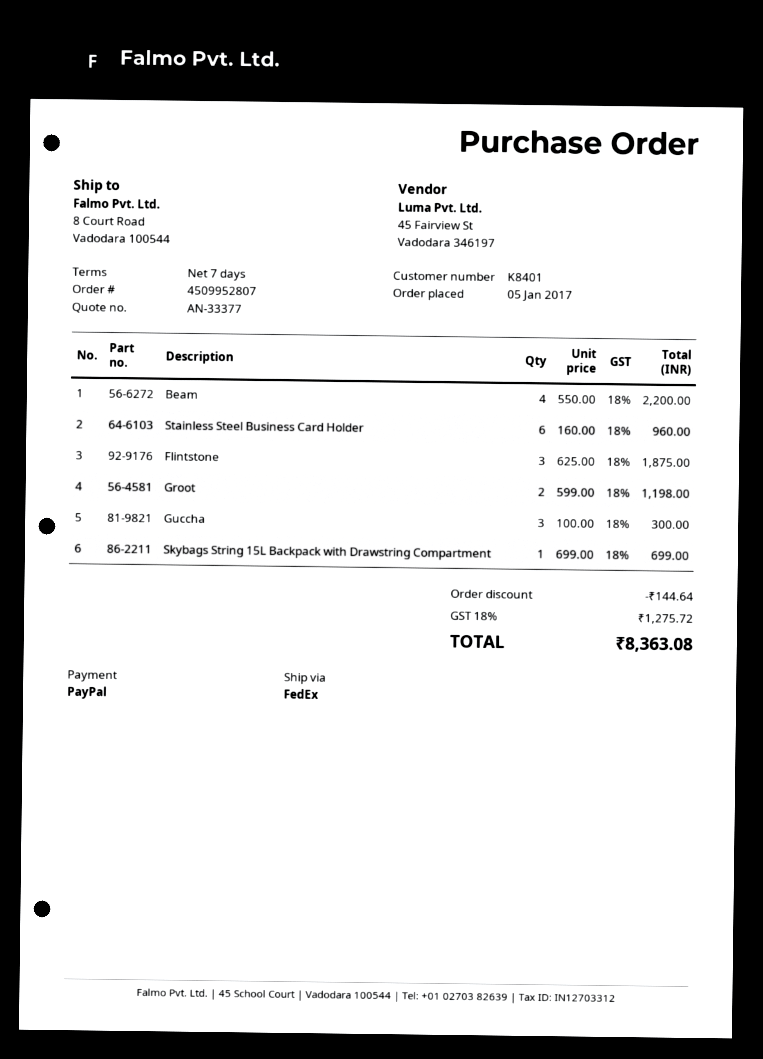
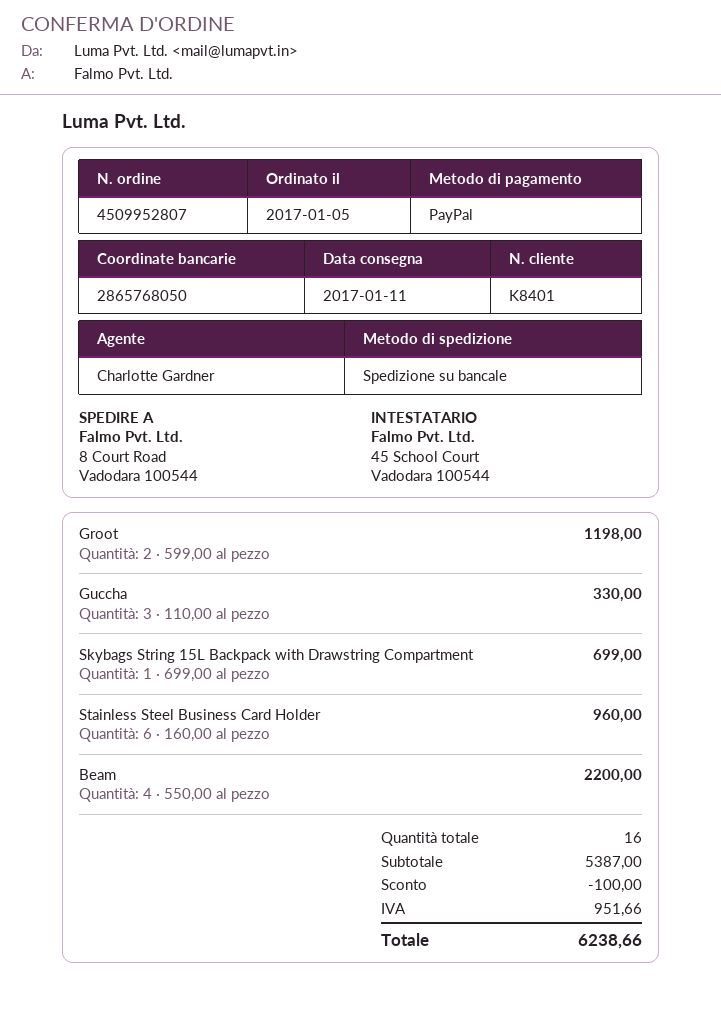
shipping method: FedEx -> pallet freight
Flintstone: 3 x 625.00 = 1875.00 -> none
Guccha: 3 x 100.00 = 300.00 -> 3 x 110.00 = 330.00
discount: 144.64 -> 100.00
tax: 1275.72 -> 951.66
total: 8363.08 -> 6238.66

